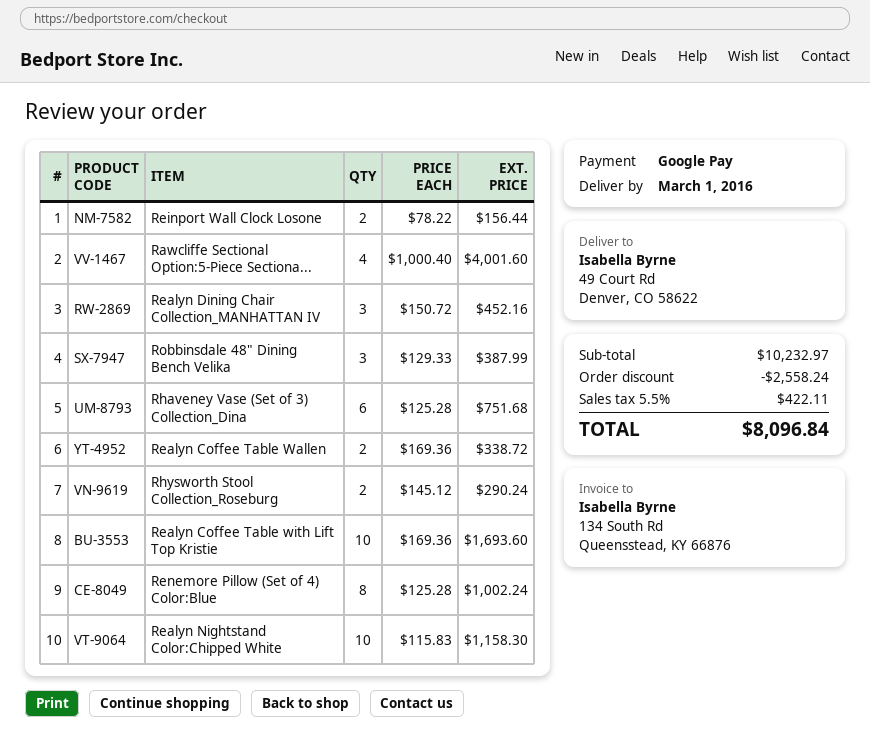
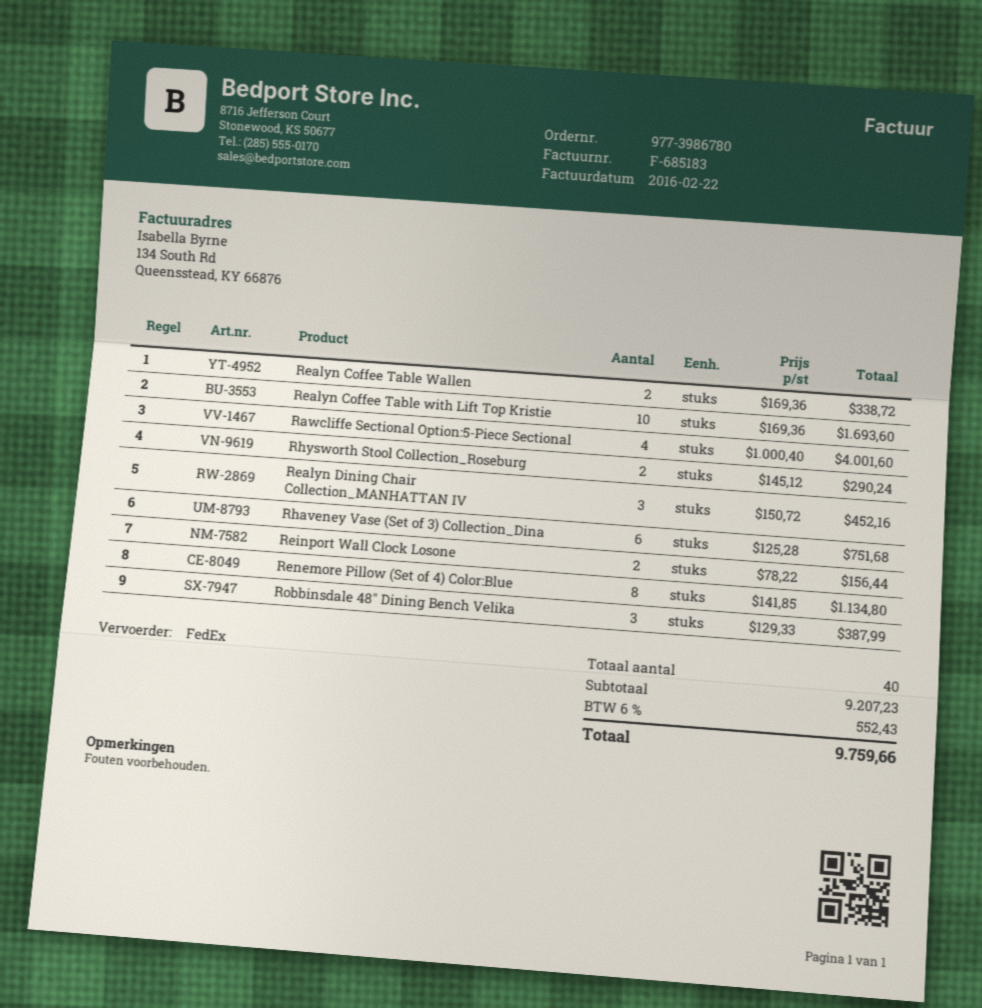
Renemore Pillow (Set of 4) Color:Blue: 8 x 125.28 = 1002.24 -> 8 x 141.85 = 1134.80
Realyn Nightstand Color:Chipped White: 10 x 115.83 = 1158.30 -> none
subtotal: 10232.97 -> 9207.23
discount: 2558.24 -> none
tax: 5.5% = 422.11 -> 6% = 552.43
total: 8096.84 -> 9759.66

